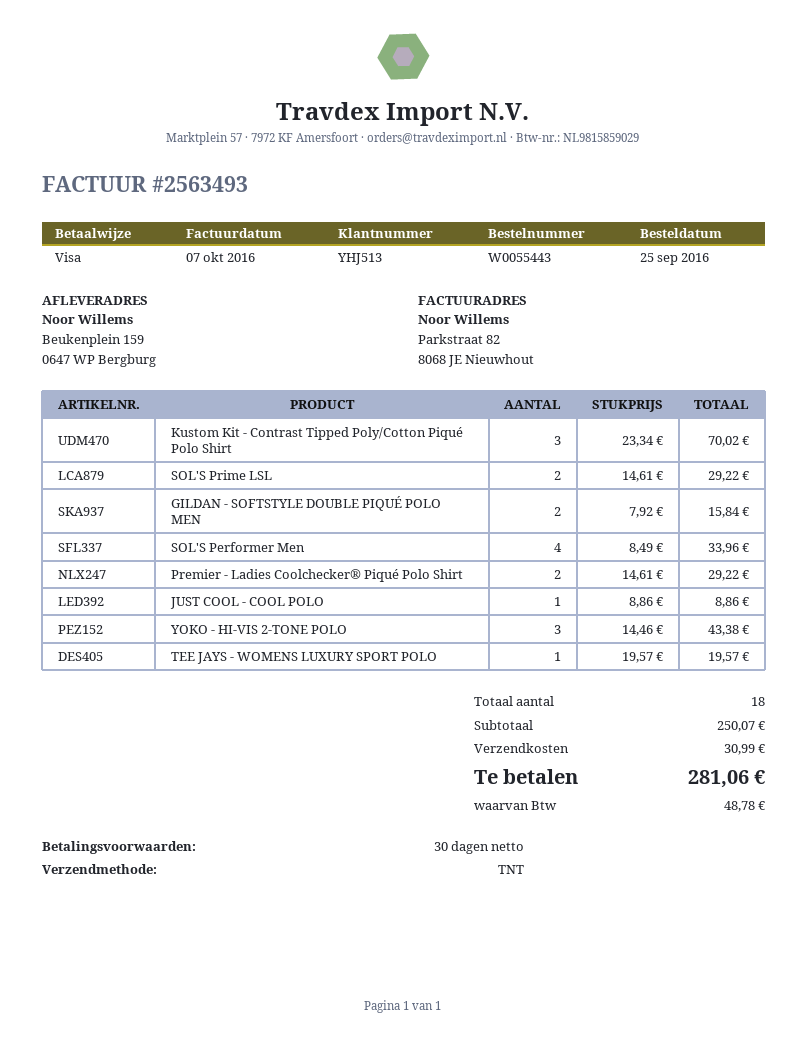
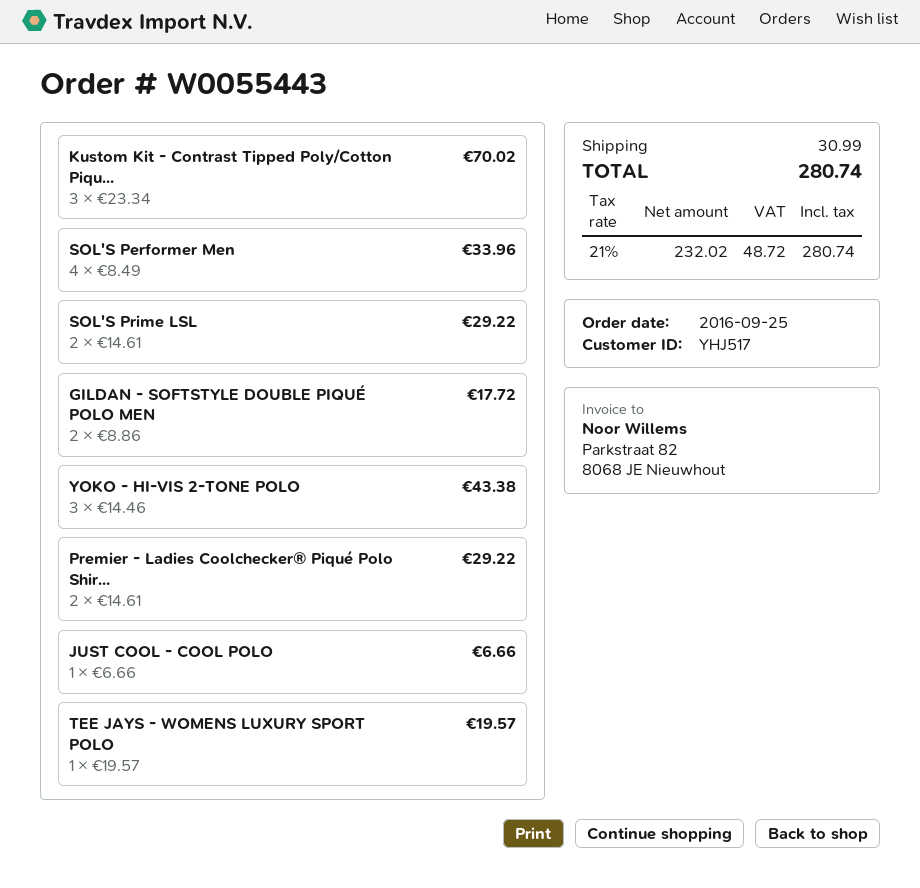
customer number: YHJ513 -> YHJ517
GILDAN - SOFTSTYLE DOUBLE PIQUÉ POLO MEN: 2 x 7.92 = 15.84 -> 2 x 8.86 = 17.72
JUST COOL - COOL POLO: 1 x 8.86 = 8.86 -> 1 x 6.66 = 6.66
tax: 48.78 -> 48.72
total: 281.06 -> 280.74

